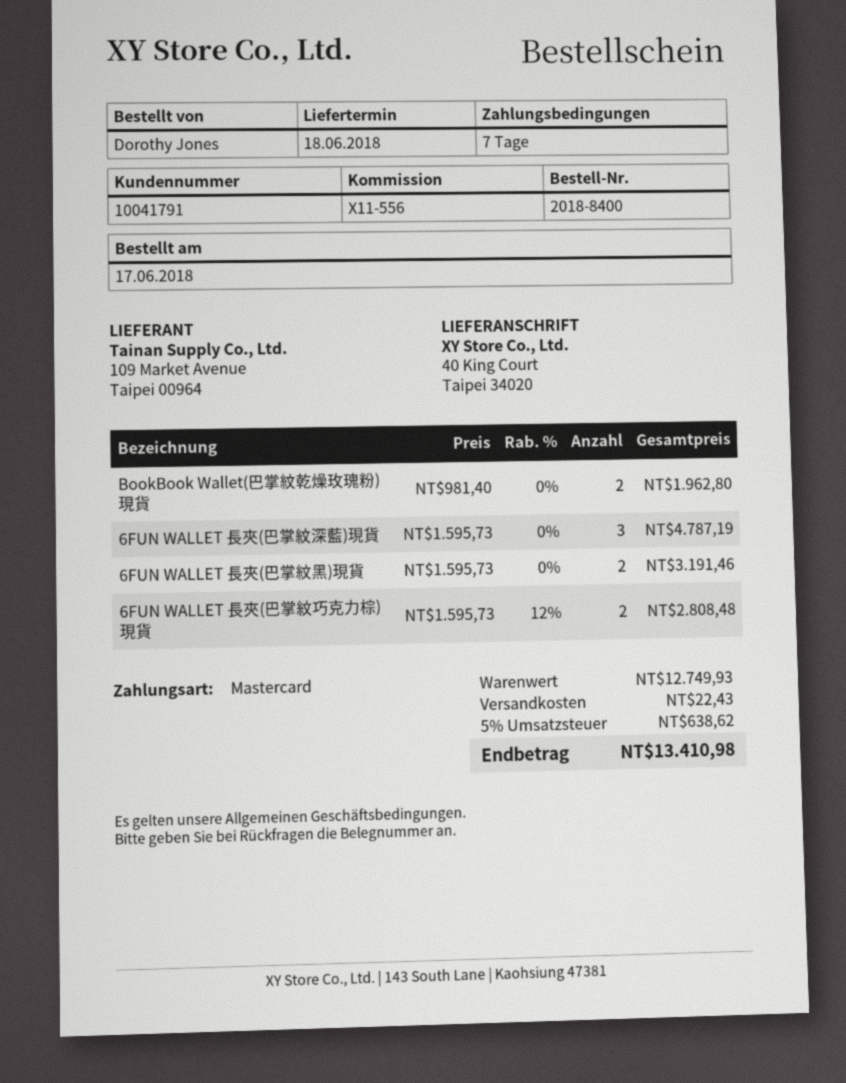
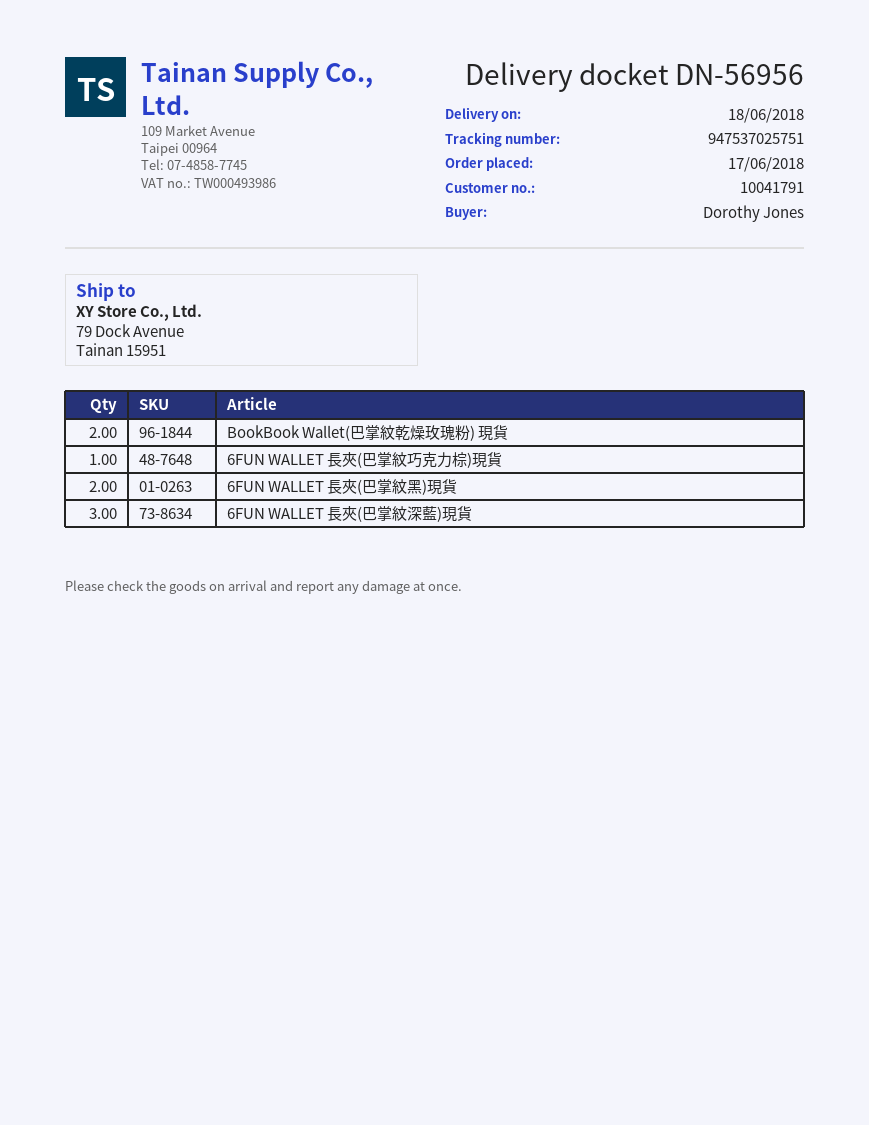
ship to: 40 King Court, Taipei 34020 -> 79 Dock Avenue, Tainan 15951
6FUN WALLET 長夾(巴掌紋巧克力棕)現貨: 2 -> 1

